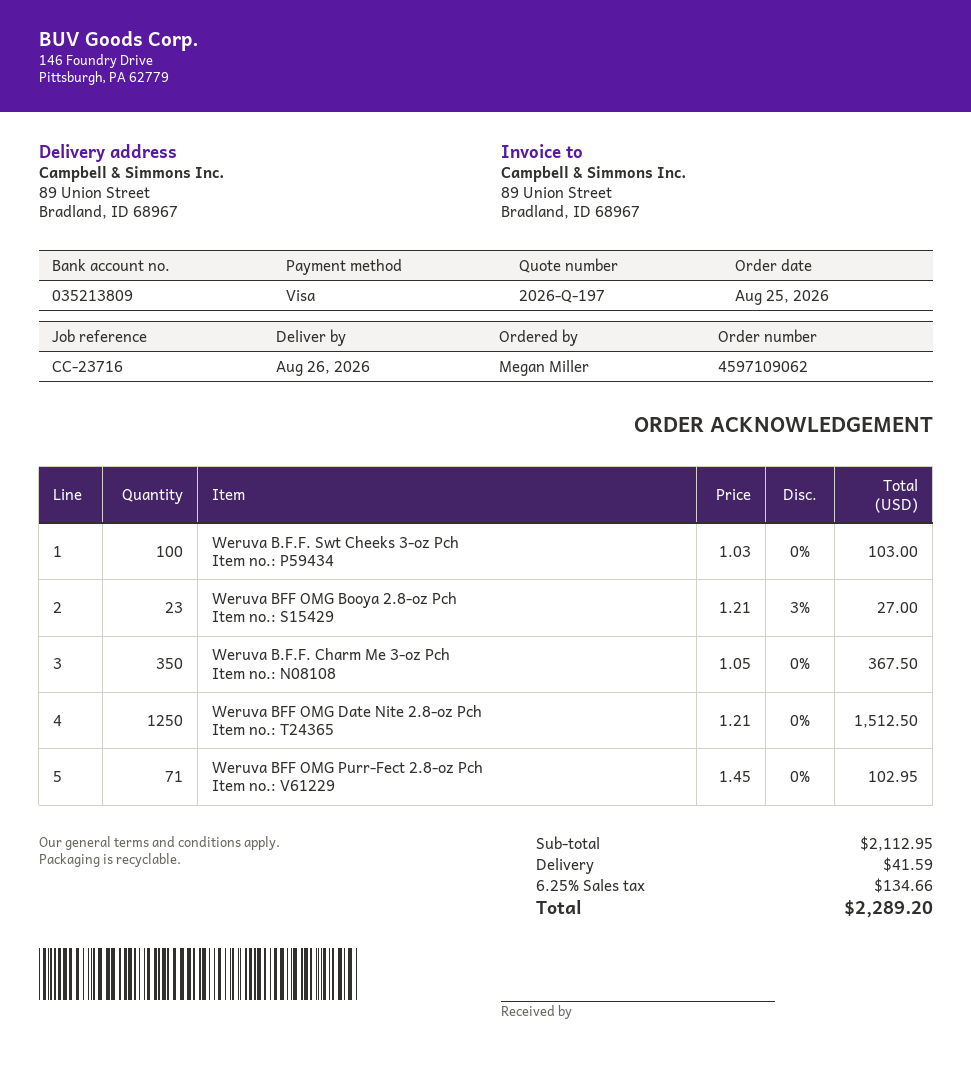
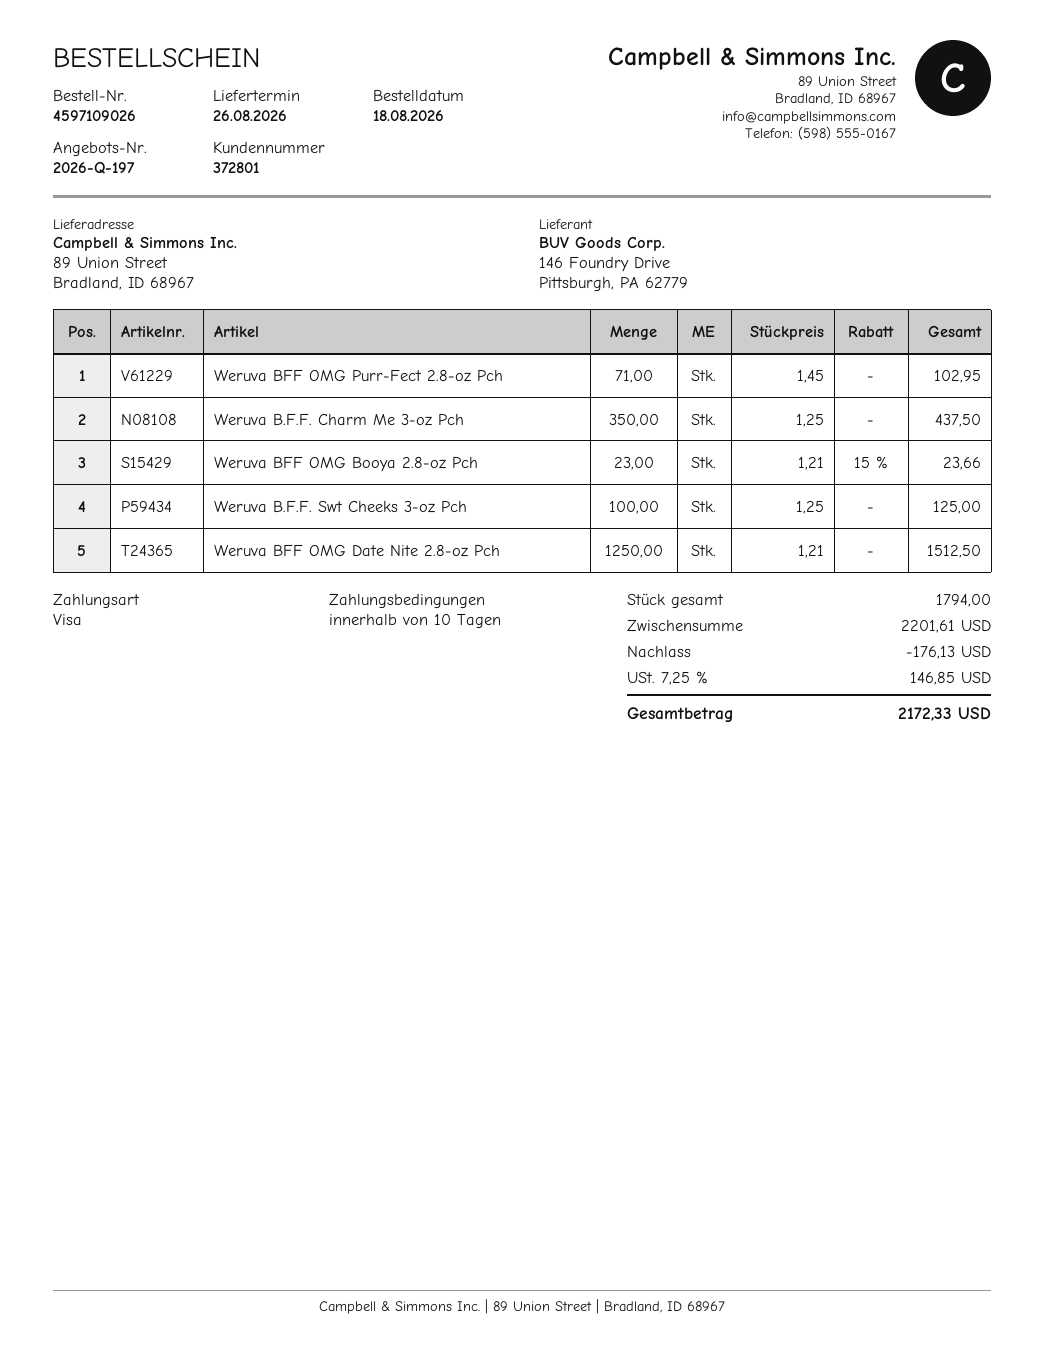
order number: 4597109062 -> 4597109026
order date: 2026-08-25 -> 2026-08-18
Weruva B.F.F. Swt Cheeks 3-oz Pch: 100 x 1.03 = 103.00 -> 100 x 1.25 = 125.00
Weruva BFF OMG Booya 2.8-oz Pch: 23 x 1.21 - 3% = 27.00 -> 23 x 1.21 - 15% = 23.66
Weruva B.F.F. Charm Me 3-oz Pch: 350 x 1.05 = 367.50 -> 350 x 1.25 = 437.50
subtotal: 2112.95 -> 2201.61
discount: none -> 176.13
shipping: 41.59 -> none
tax: 6.25% = 134.66 -> 7.25% = 146.85
total: 2289.20 -> 2172.33

